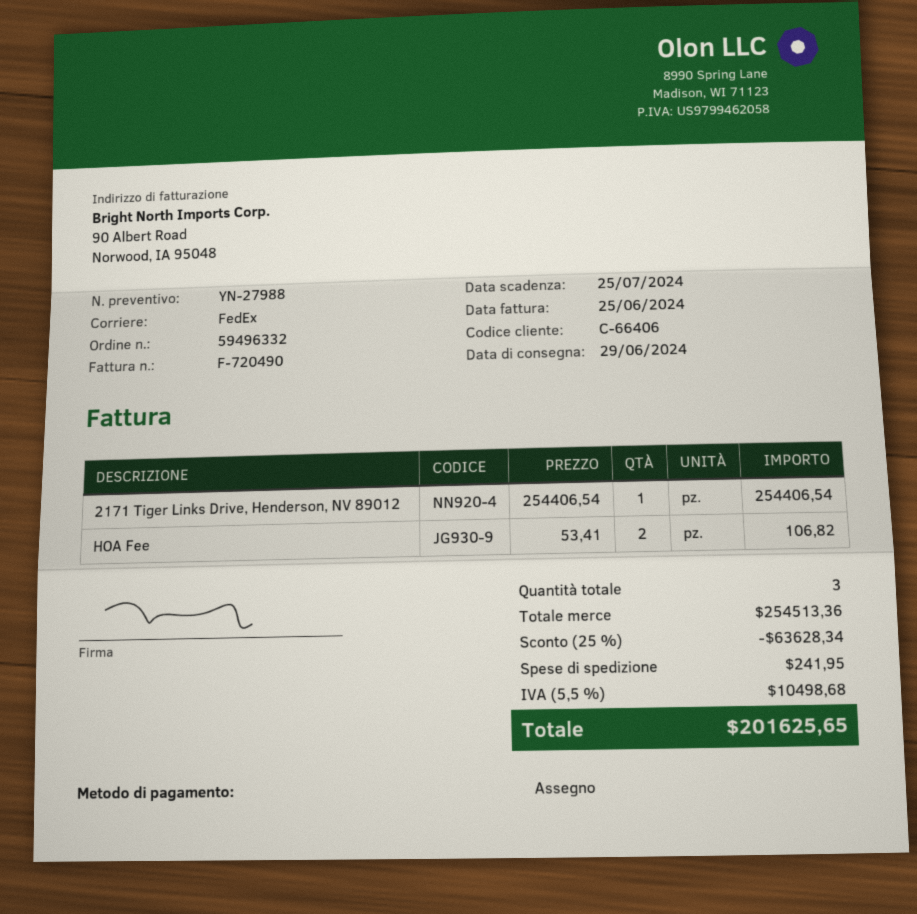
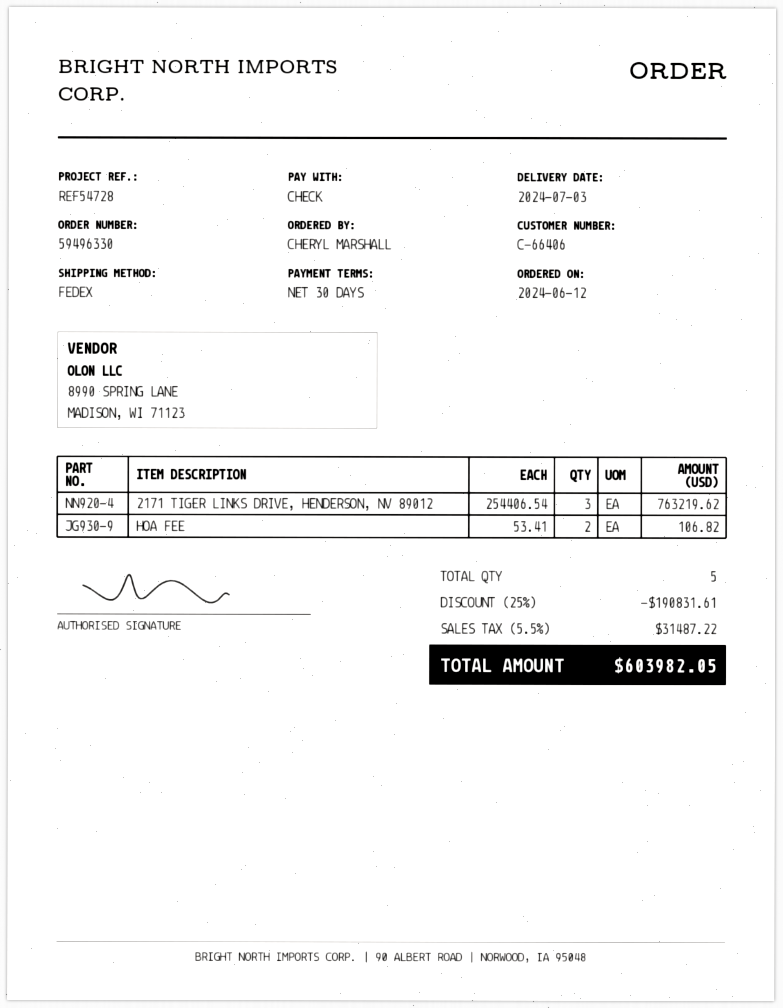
order number: 59496332 -> 59496330
delivery date: 2024-06-29 -> 2024-07-03
2171 Tiger Links Drive, Henderson, NV 89012: 1 x 254406.54 = 254406.54 -> 3 x 254406.54 = 763219.62
total quantity: 3 -> 5
discount: 25% = 63628.34 -> 25% = 190831.61
shipping: 241.95 -> none
tax: 5.5% = 10498.68 -> 5.5% = 31487.22
total: 201625.65 -> 603982.05

